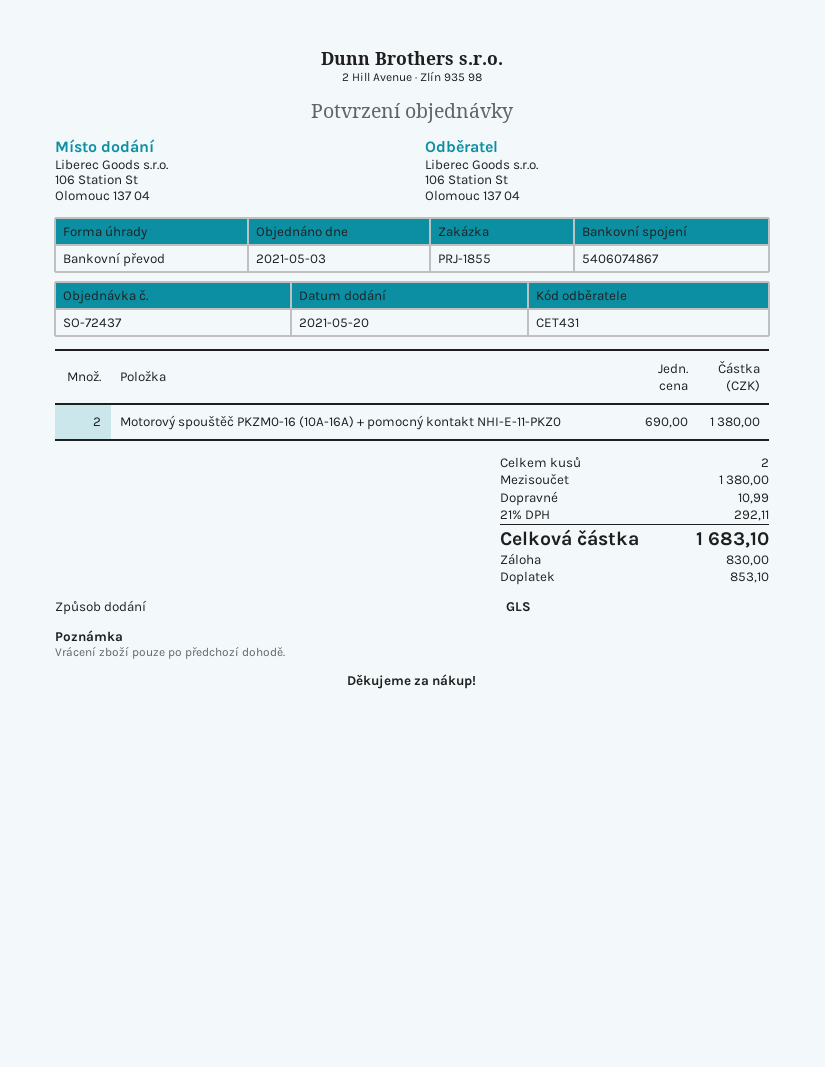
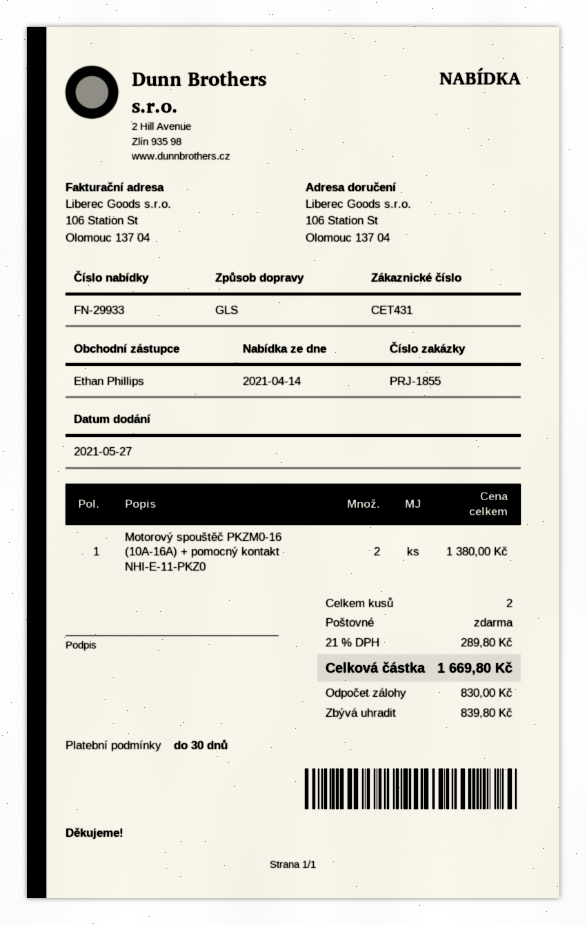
delivery date: 2021-05-20 -> 2021-05-27
shipping: 10.99 -> 0.00
tax: 21% = 292.11 -> 21% = 289.80
total: 1683.10 -> 1669.80
balance: 853.10 -> 839.80

